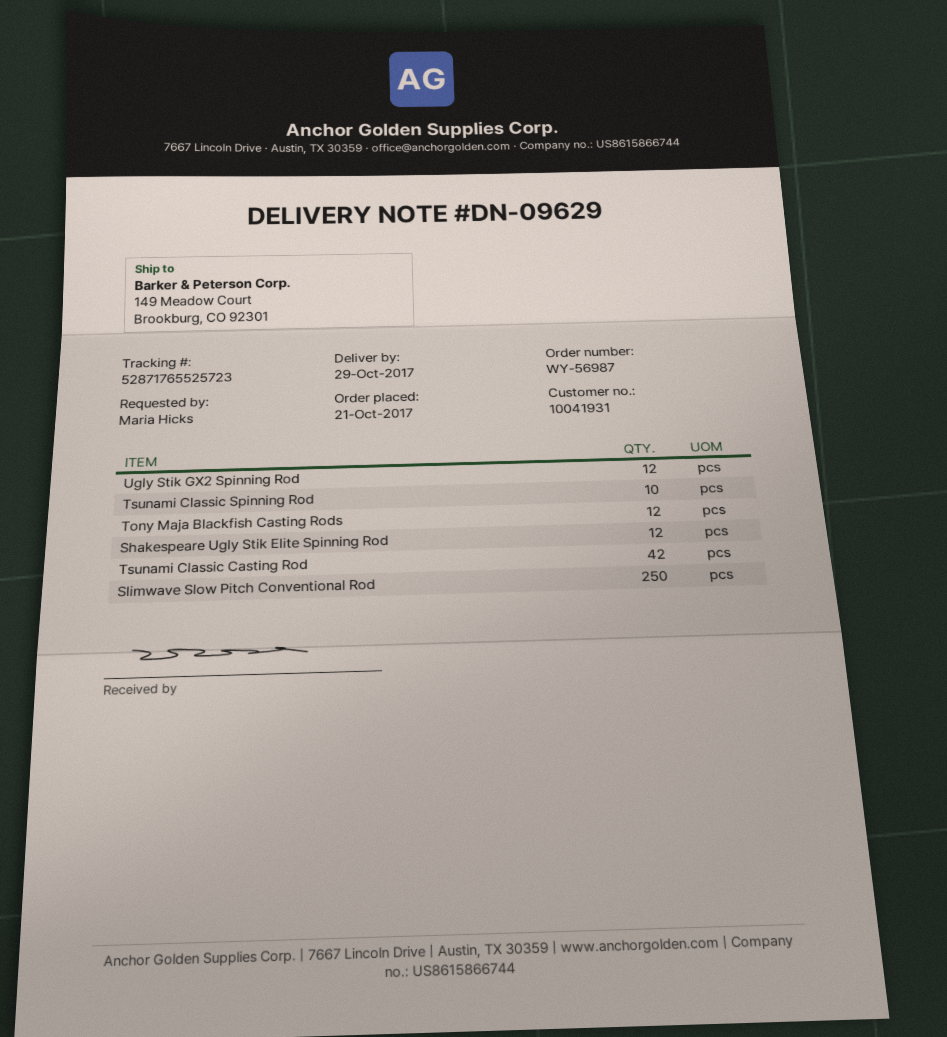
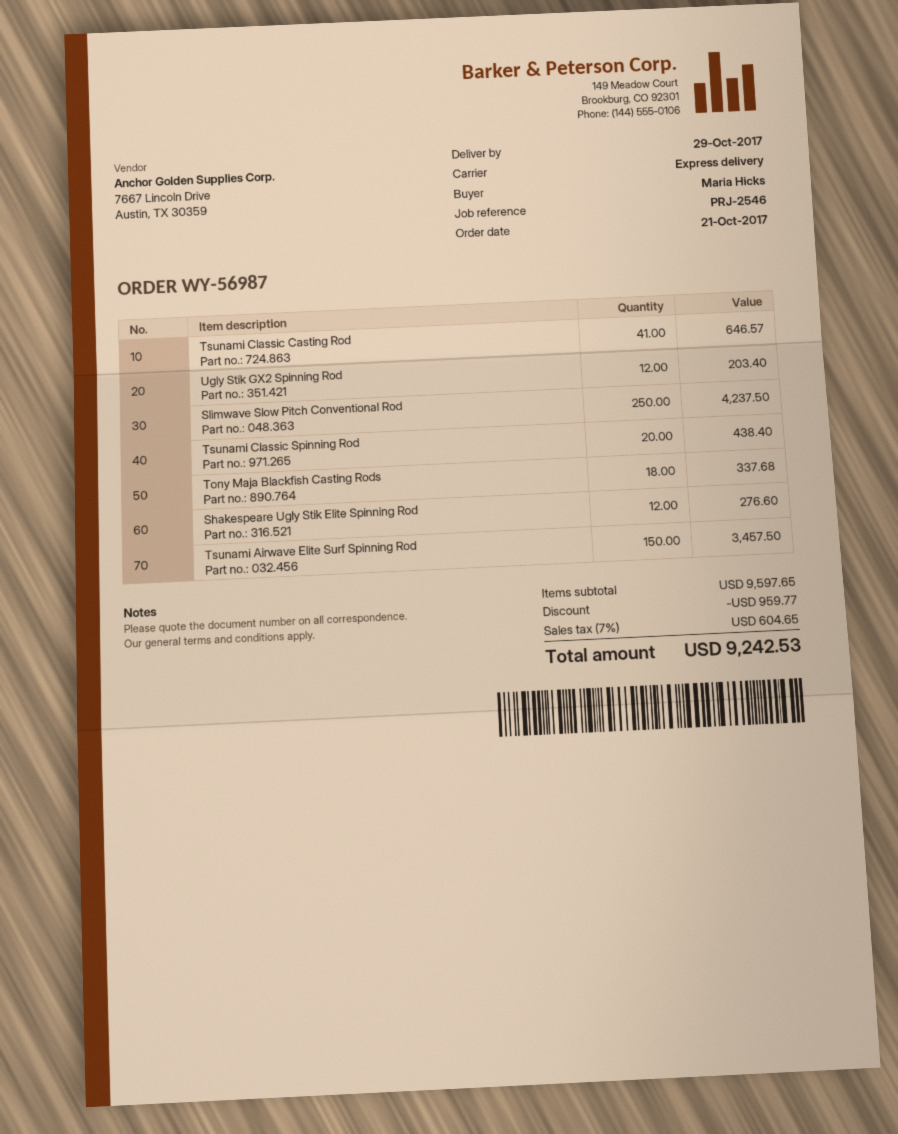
Tsunami Classic Spinning Rod: 10 -> 20
Tony Maja Blackfish Casting Rods: 12 -> 18
Tsunami Classic Casting Rod: 42 -> 41
Tsunami Airwave Elite Surf Spinning Rod: none -> 150

